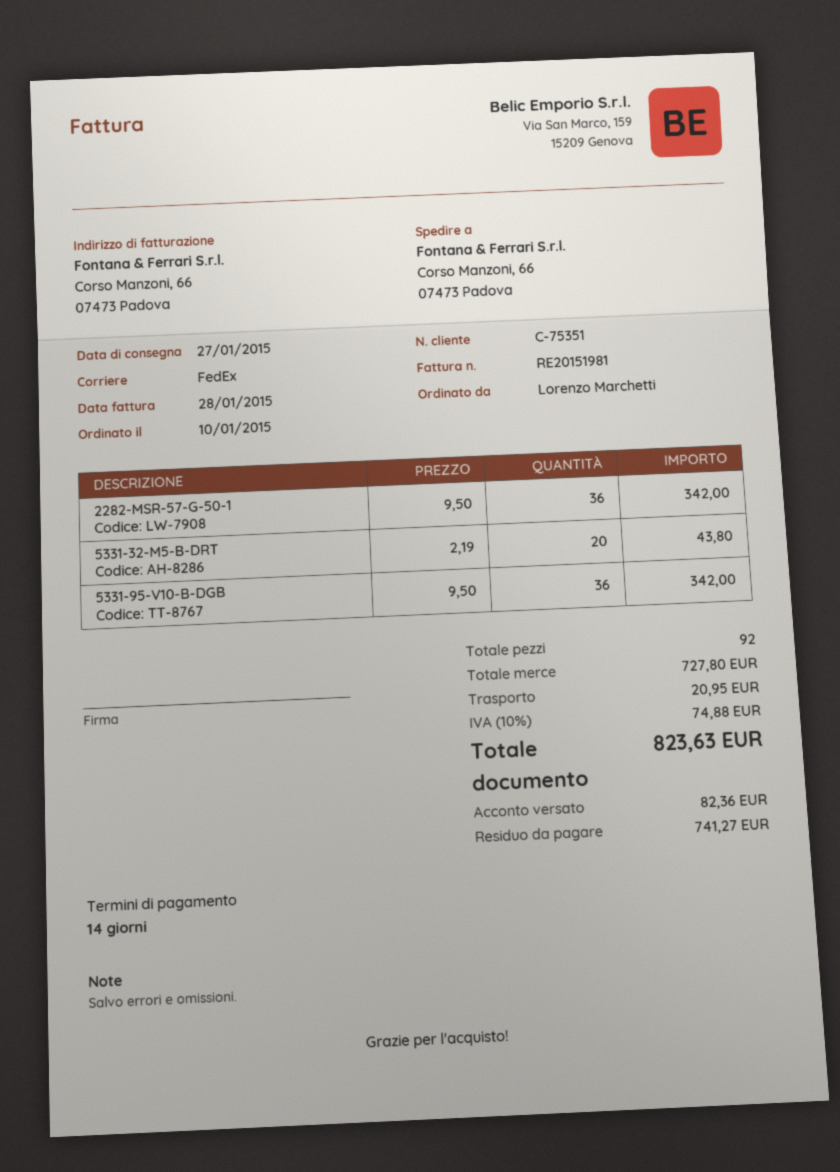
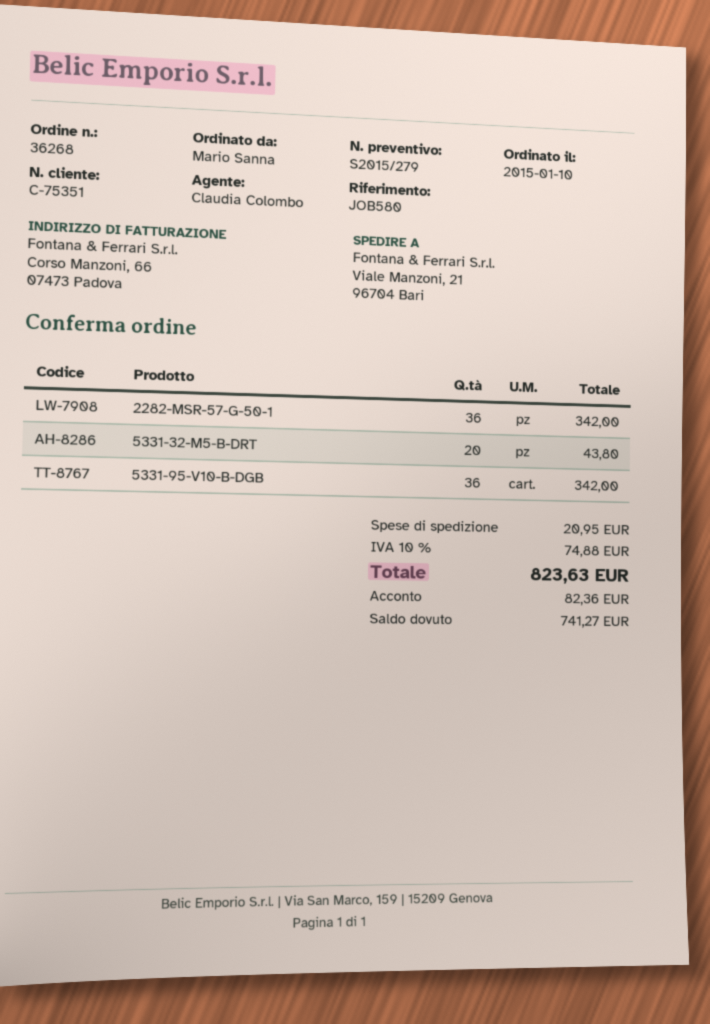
ordered by: Lorenzo Marchetti -> Mario Sanna
ship to: Corso Manzoni, 66, 07473 Padova -> Viale Manzoni, 21, 96704 Bari

